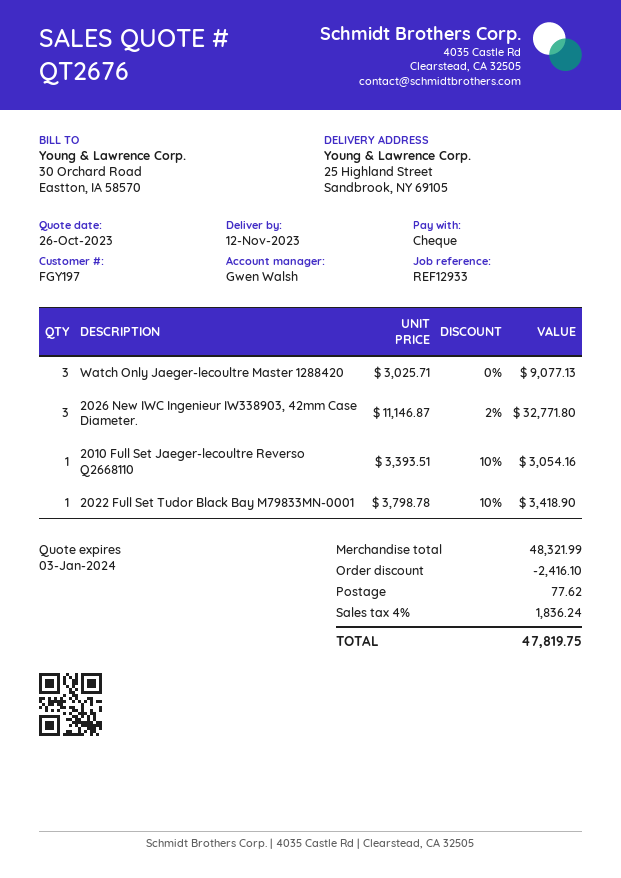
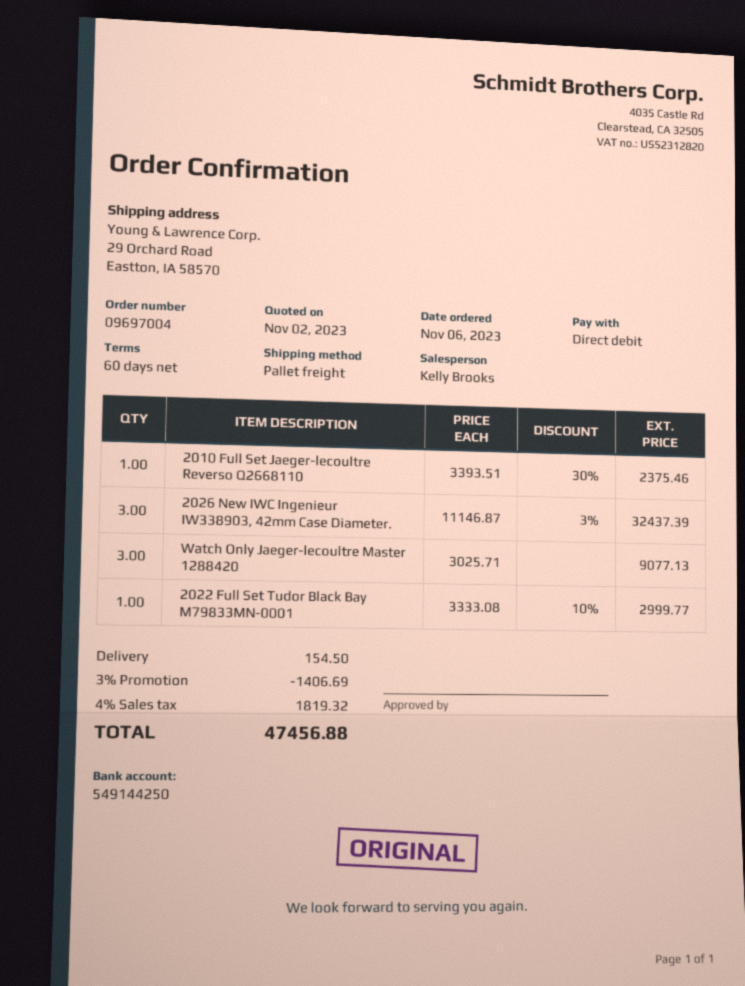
quote date: 2023-10-26 -> 2023-11-02
sales rep: Gwen Walsh -> Kelly Brooks
payment method: cheque -> direct debit
ship to: 25 Highland Street, Sandbrook, NY 69105 -> 29 Orchard Road, Eastton, IA 58570
2026 New IWC Ingenieur IW338903, 42mm Case Diameter.: 3 x 11146.87 - 2% = 32771.80 -> 3 x 11146.87 - 3% = 32437.39
2010 Full Set Jaeger-lecoultre Reverso Q2668110: 1 x 3393.51 - 10% = 3054.16 -> 1 x 3393.51 - 30% = 2375.46
2022 Full Set Tudor Black Bay M79833MN-0001: 1 x 3798.78 - 10% = 3418.90 -> 1 x 3333.08 - 10% = 2999.77
discount: 2416.10 -> 1406.69
shipping: 77.62 -> 154.50
tax: 4% = 1836.24 -> 4% = 1819.32
total: 47819.75 -> 47456.88

